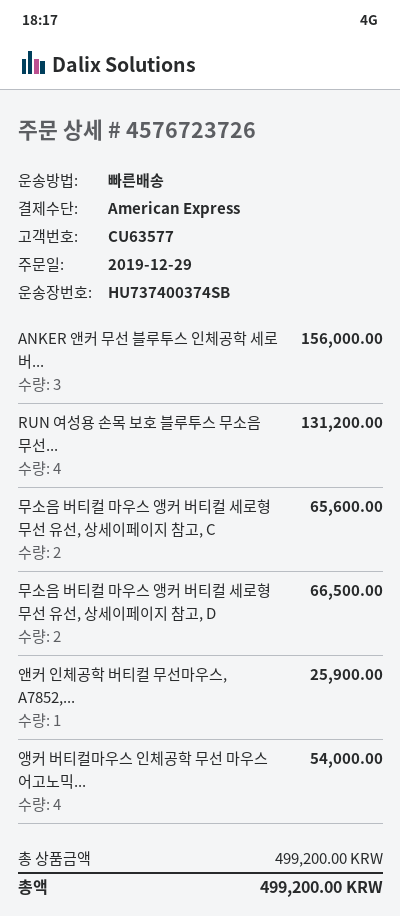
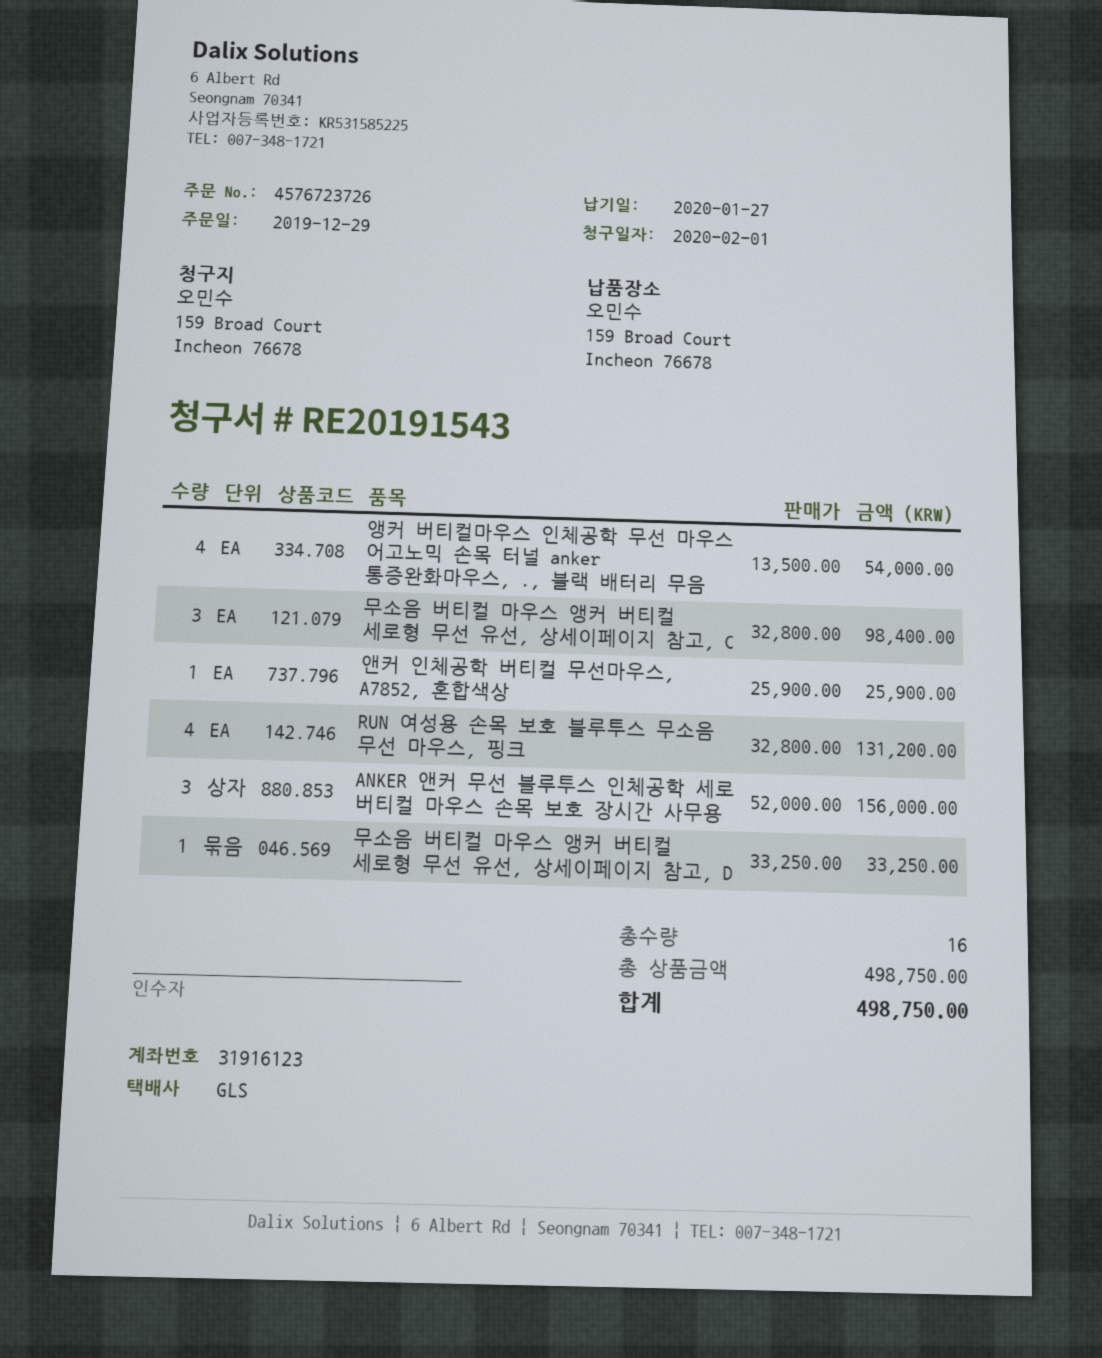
shipping method: express -> GLS
무소음 버티컬 마우스 앵커 버티컬 세로형 무선 유선, 상세이페이지 참고, C: 2 for 65600.00 -> 3 for 98400.00
무소음 버티컬 마우스 앵커 버티컬 세로형 무선 유선, 상세이페이지 참고, D: 2 for 66500.00 -> 1 for 33250.00
subtotal: 499200.00 -> 498750.00
total: 499200.00 -> 498750.00

